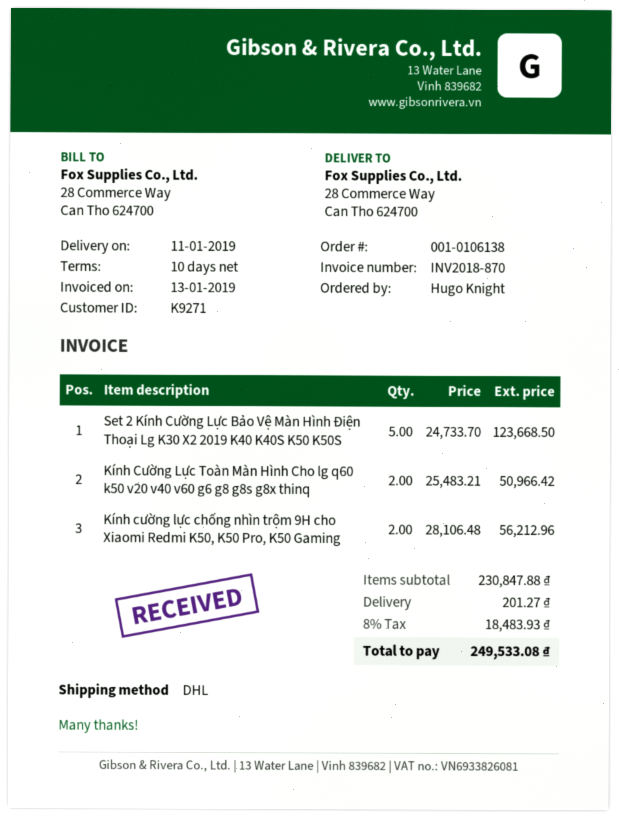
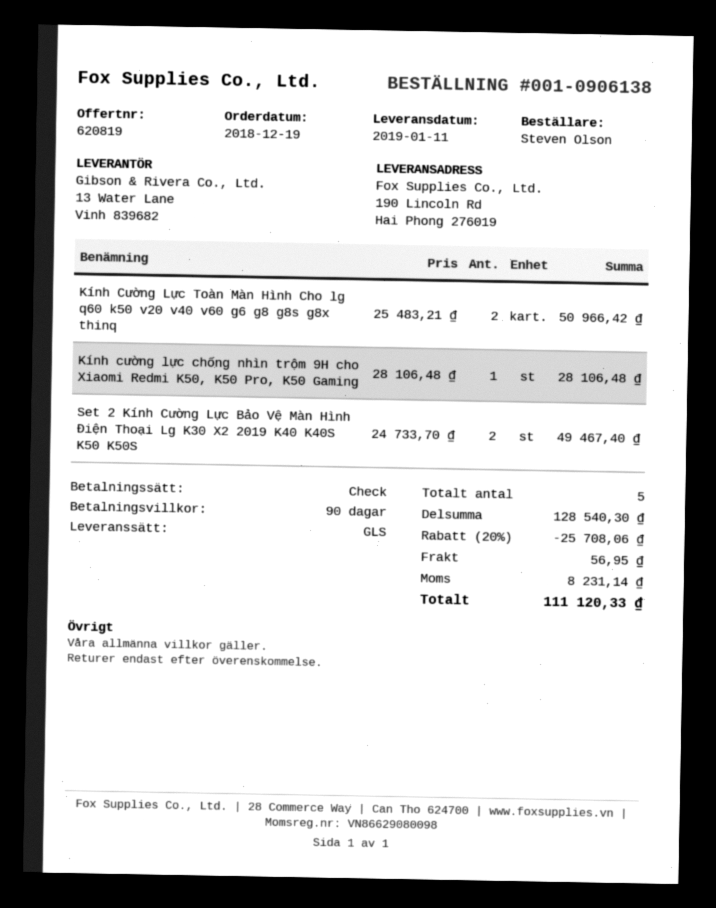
order number: 001-0106138 -> 001-0906138
payment terms: 10 days -> 90 days
ordered by: Hugo Knight -> Steven Olson
shipping method: DHL -> GLS
ship to: 28 Commerce Way, Can Tho 624700 -> 190 Lincoln Rd, Hai Phong 276019
Set 2 Kính Cường Lực Bảo Vệ Màn Hình Điện Thoại Lg K30 X2 2019 K40 K40S K50 K50S: 5 x 24733.70 = 123668.50 -> 2 x 24733.70 = 49467.40
Kính cường lực chống nhìn trộm 9H cho Xiaomi Redmi K50, K50 Pro, K50 Gaming: 2 x 28106.48 = 56212.96 -> 1 x 28106.48 = 28106.48
subtotal: 230847.88 -> 128540.30
discount: none -> 20% = 25708.06
shipping: 201.27 -> 56.95
tax: 18483.93 -> 8231.14
total: 249533.08 -> 111120.33

